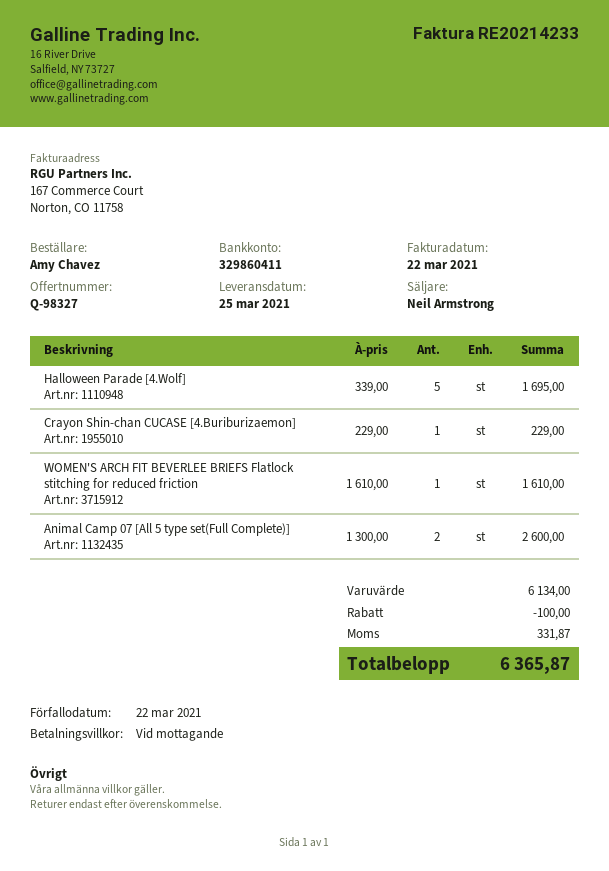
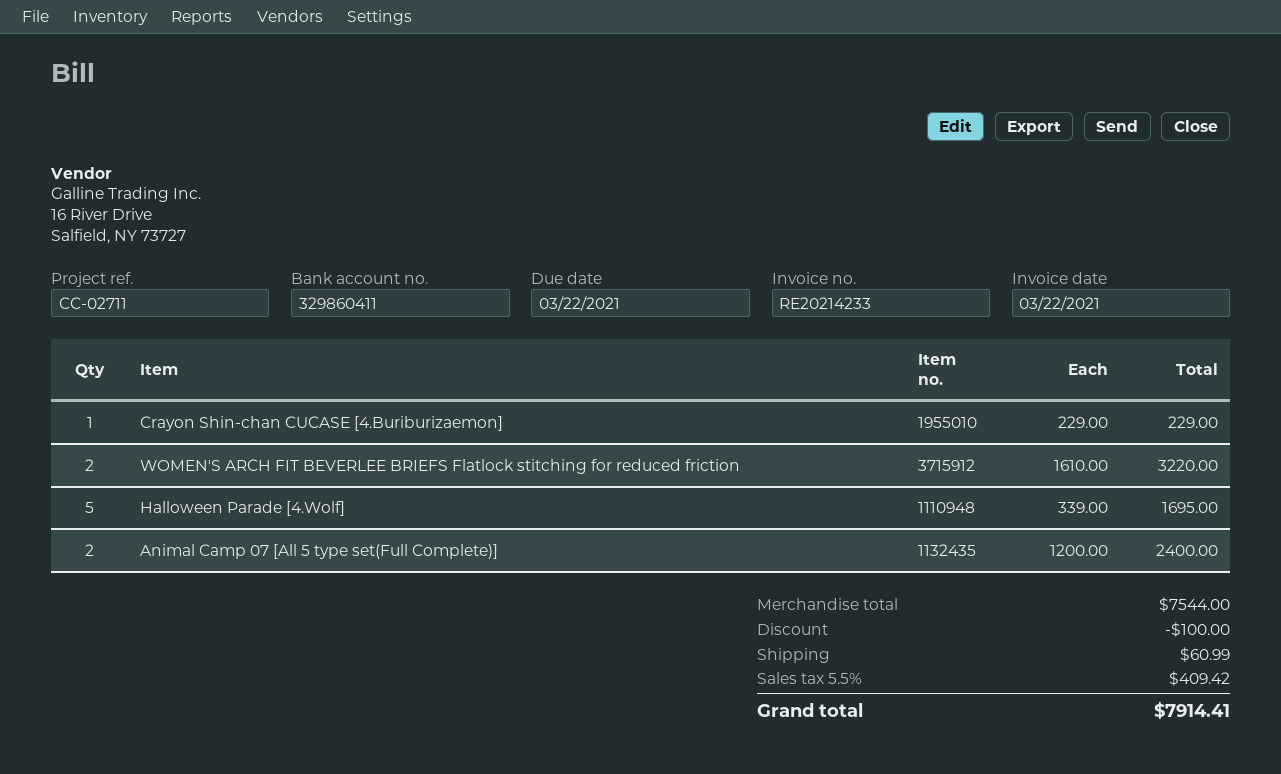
WOMEN'S ARCH FIT BEVERLEE BRIEFS Flatlock stitching for reduced friction: 1 x 1610.00 = 1610.00 -> 2 x 1610.00 = 3220.00
Animal Camp 07 [All 5 type set(Full Complete)]: 2 x 1300.00 = 2600.00 -> 2 x 1200.00 = 2400.00
subtotal: 6134.00 -> 7544.00
shipping: none -> 60.99
tax: 331.87 -> 409.42
total: 6365.87 -> 7914.41

